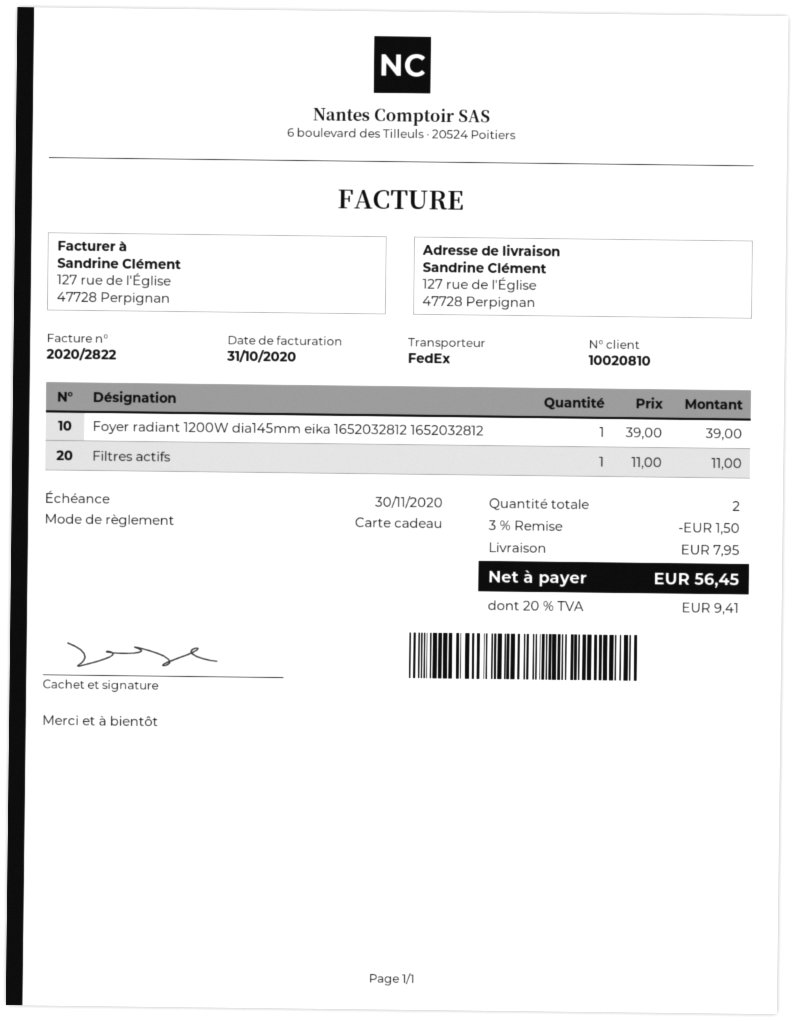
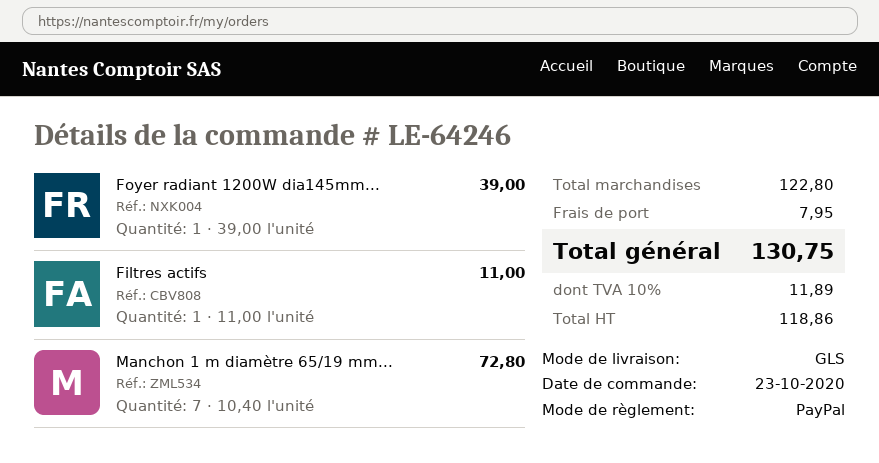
payment method: gift card -> PayPal
shipping method: FedEx -> GLS
Manchon 1 m diamètre 65/19 mm...: none -> 7 x 10.40 = 72.80
discount: 3% = 1.50 -> none
tax: 20% = 9.41 -> 10% = 11.89
total: 56.45 -> 130.75

